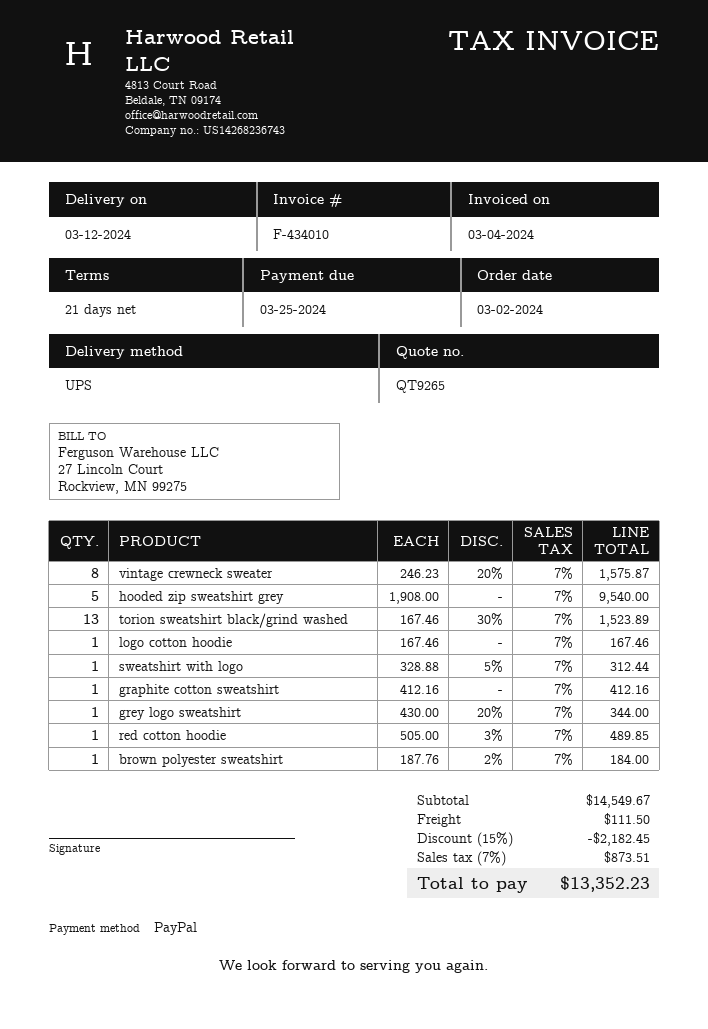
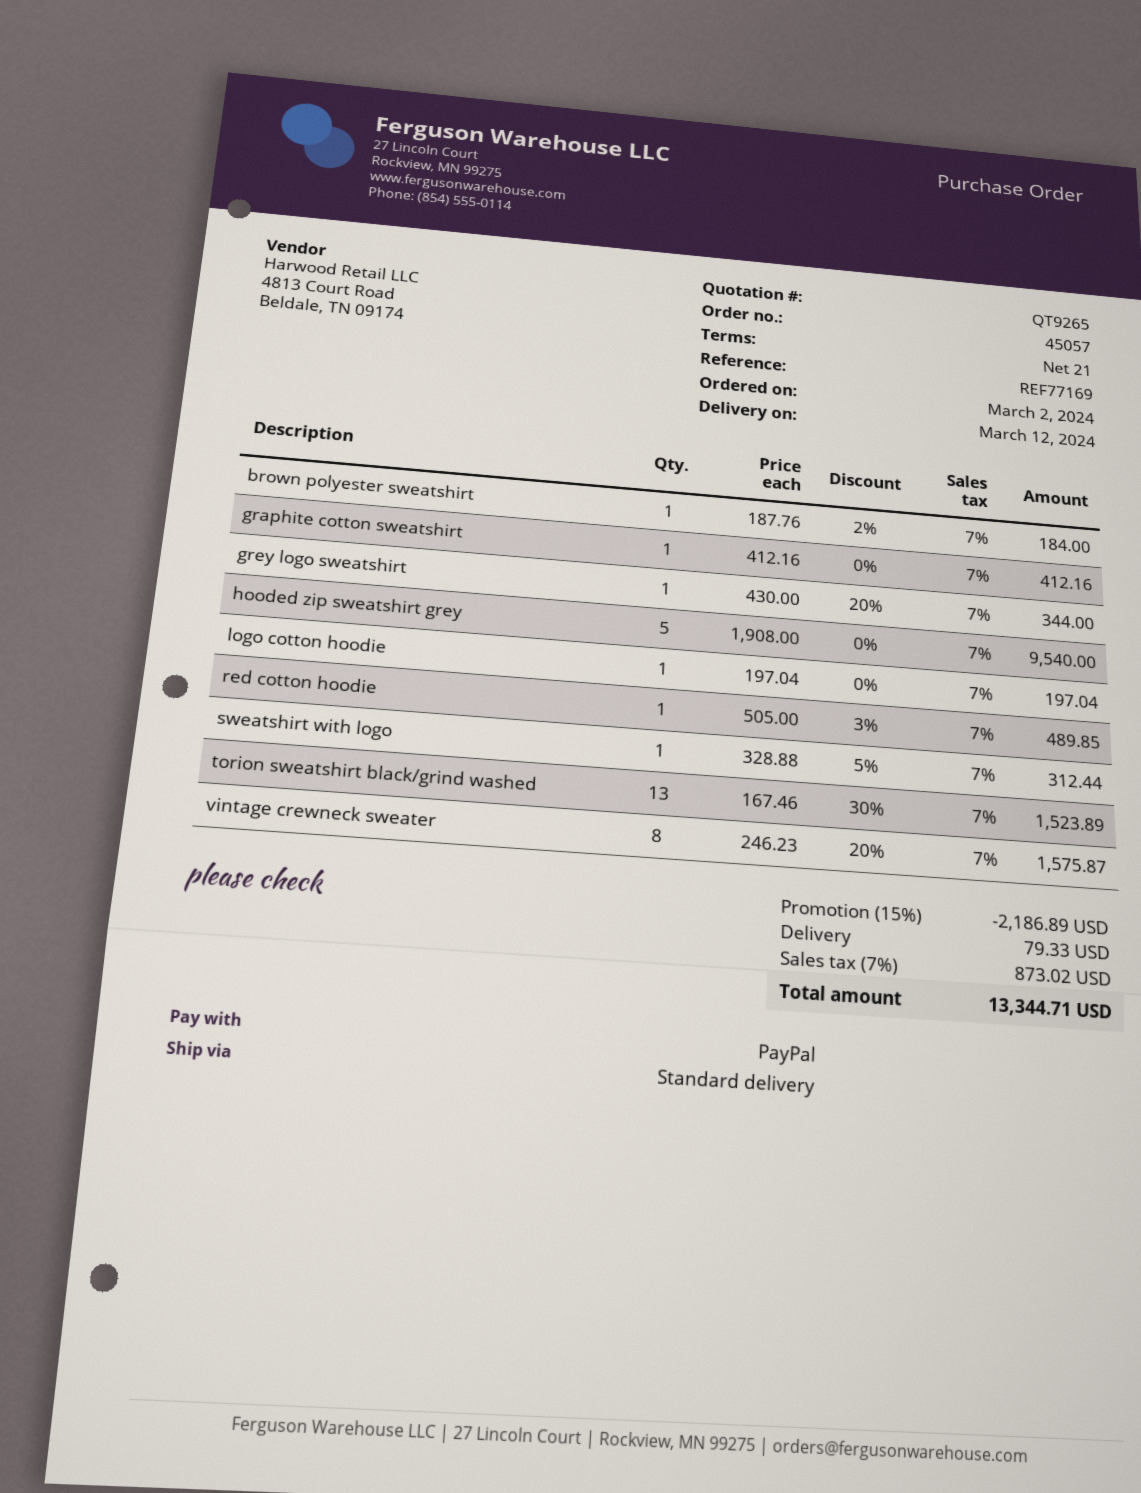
shipping method: UPS -> standard
logo cotton hoodie: 1 x 167.46 = 167.46 -> 1 x 197.04 = 197.04
discount: 15% = 2182.45 -> 15% = 2186.89
shipping: 111.50 -> 79.33
tax: 7% = 873.51 -> 7% = 873.02
total: 13352.23 -> 13344.71

